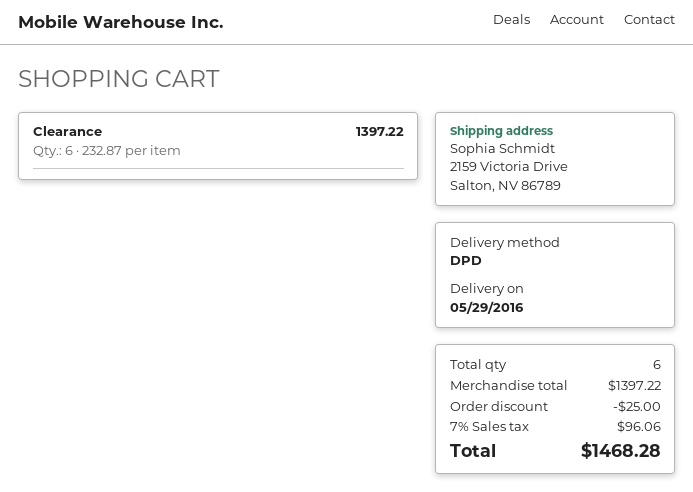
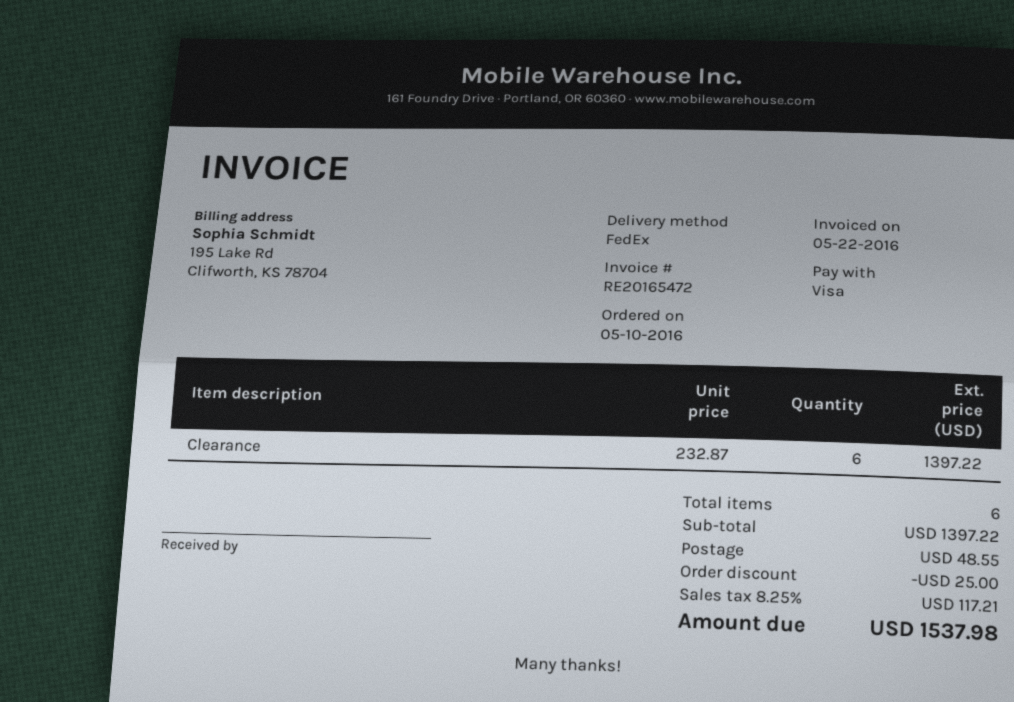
shipping method: DPD -> FedEx
shipping: none -> 48.55
tax: 7% = 96.06 -> 8.25% = 117.21
total: 1468.28 -> 1537.98

